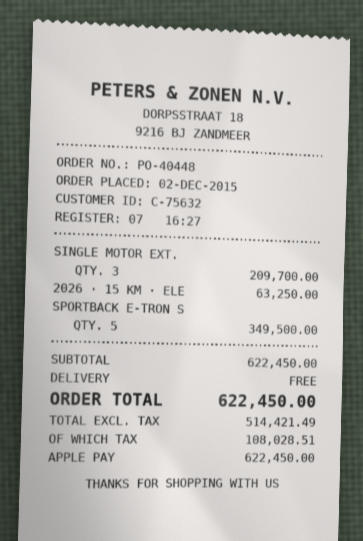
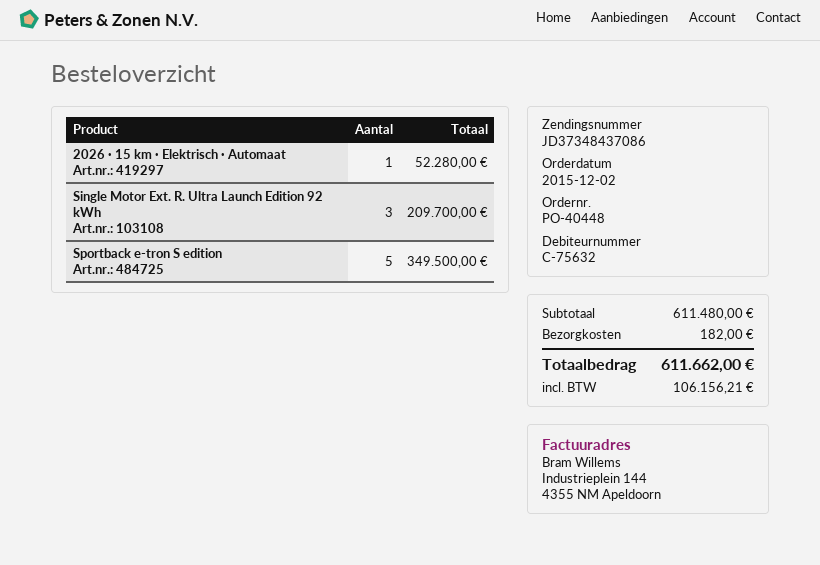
2026 · 15 KM · ELE: 1 for 63250.00 -> 1 for 52280.00
subtotal: 622450.00 -> 611480.00
shipping: 0.00 -> 182.00
tax: 108028.51 -> 106156.21
total: 622450.00 -> 611662.00

